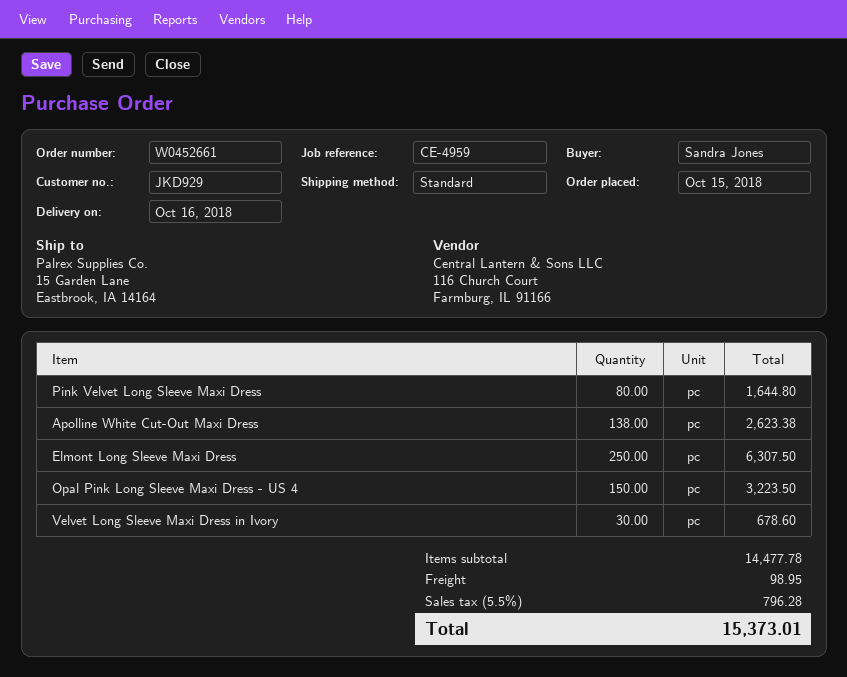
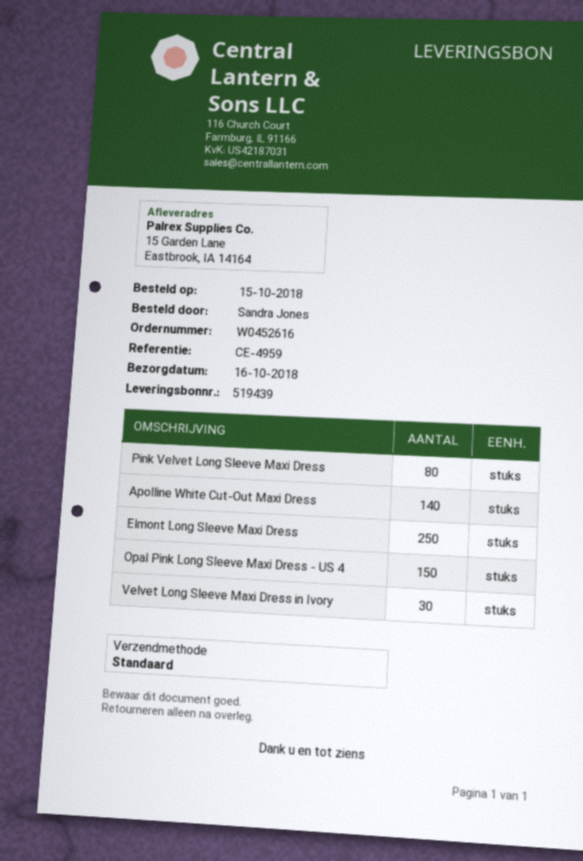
order number: W0452661 -> W0452616
Apolline White Cut-Out Maxi Dress: 138 -> 140

